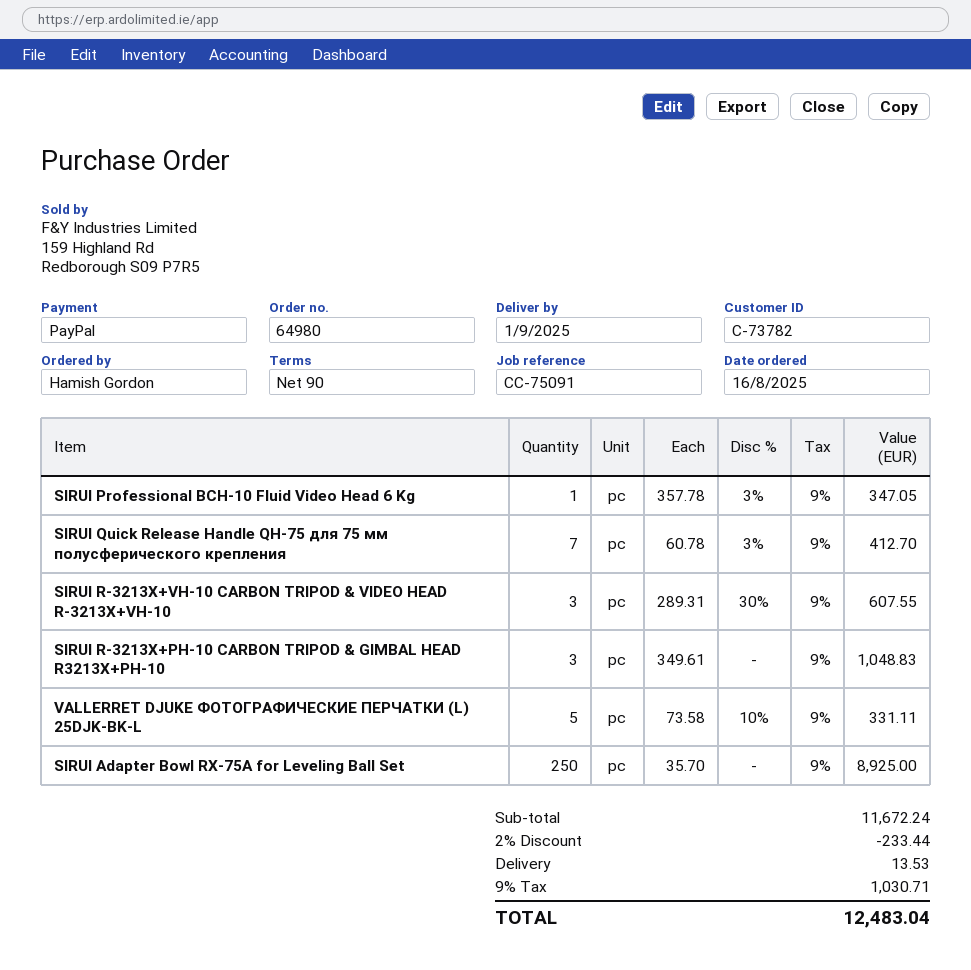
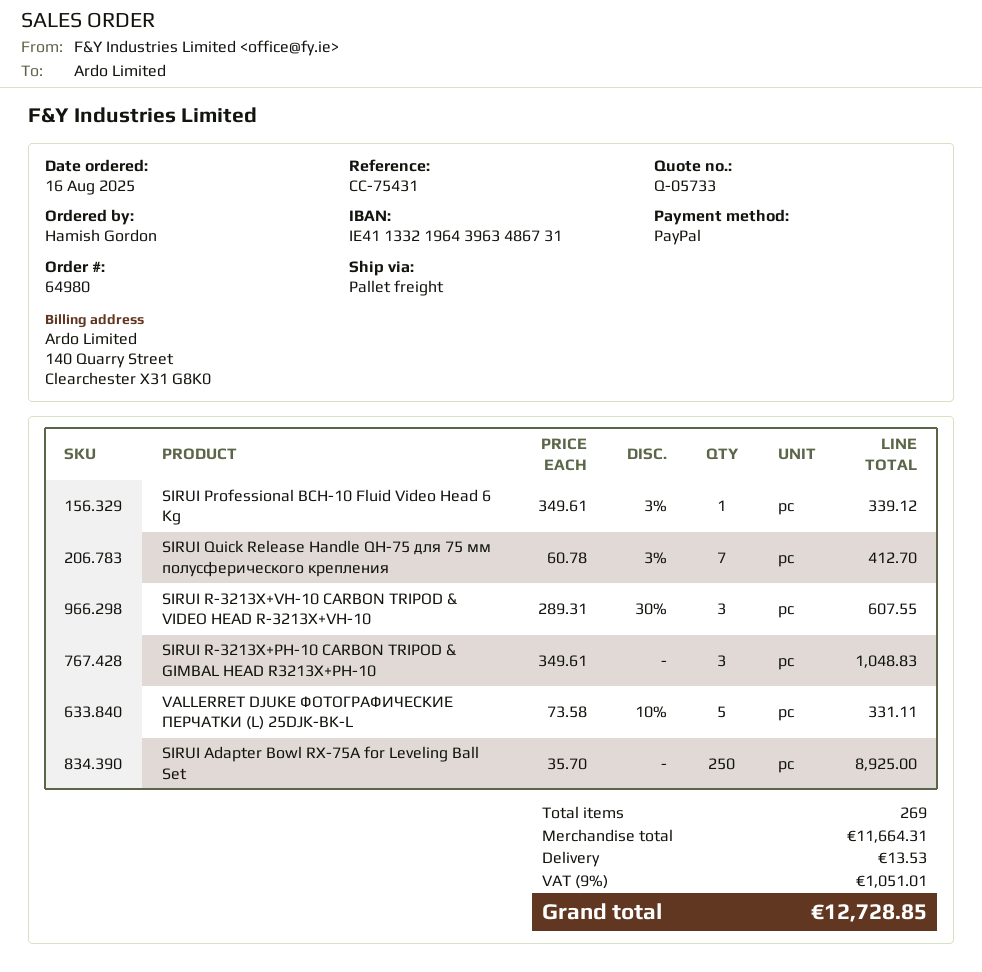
reference: CC-75091 -> CC-75431
SIRUI Professional BCH-10 Fluid Video Head 6 Kg: 1 x 357.78 - 3% = 347.05 -> 1 x 349.61 - 3% = 339.12
subtotal: 11672.24 -> 11664.31
discount: 2% = 233.44 -> none
tax: 9% = 1030.71 -> 9% = 1051.01
total: 12483.04 -> 12728.85

